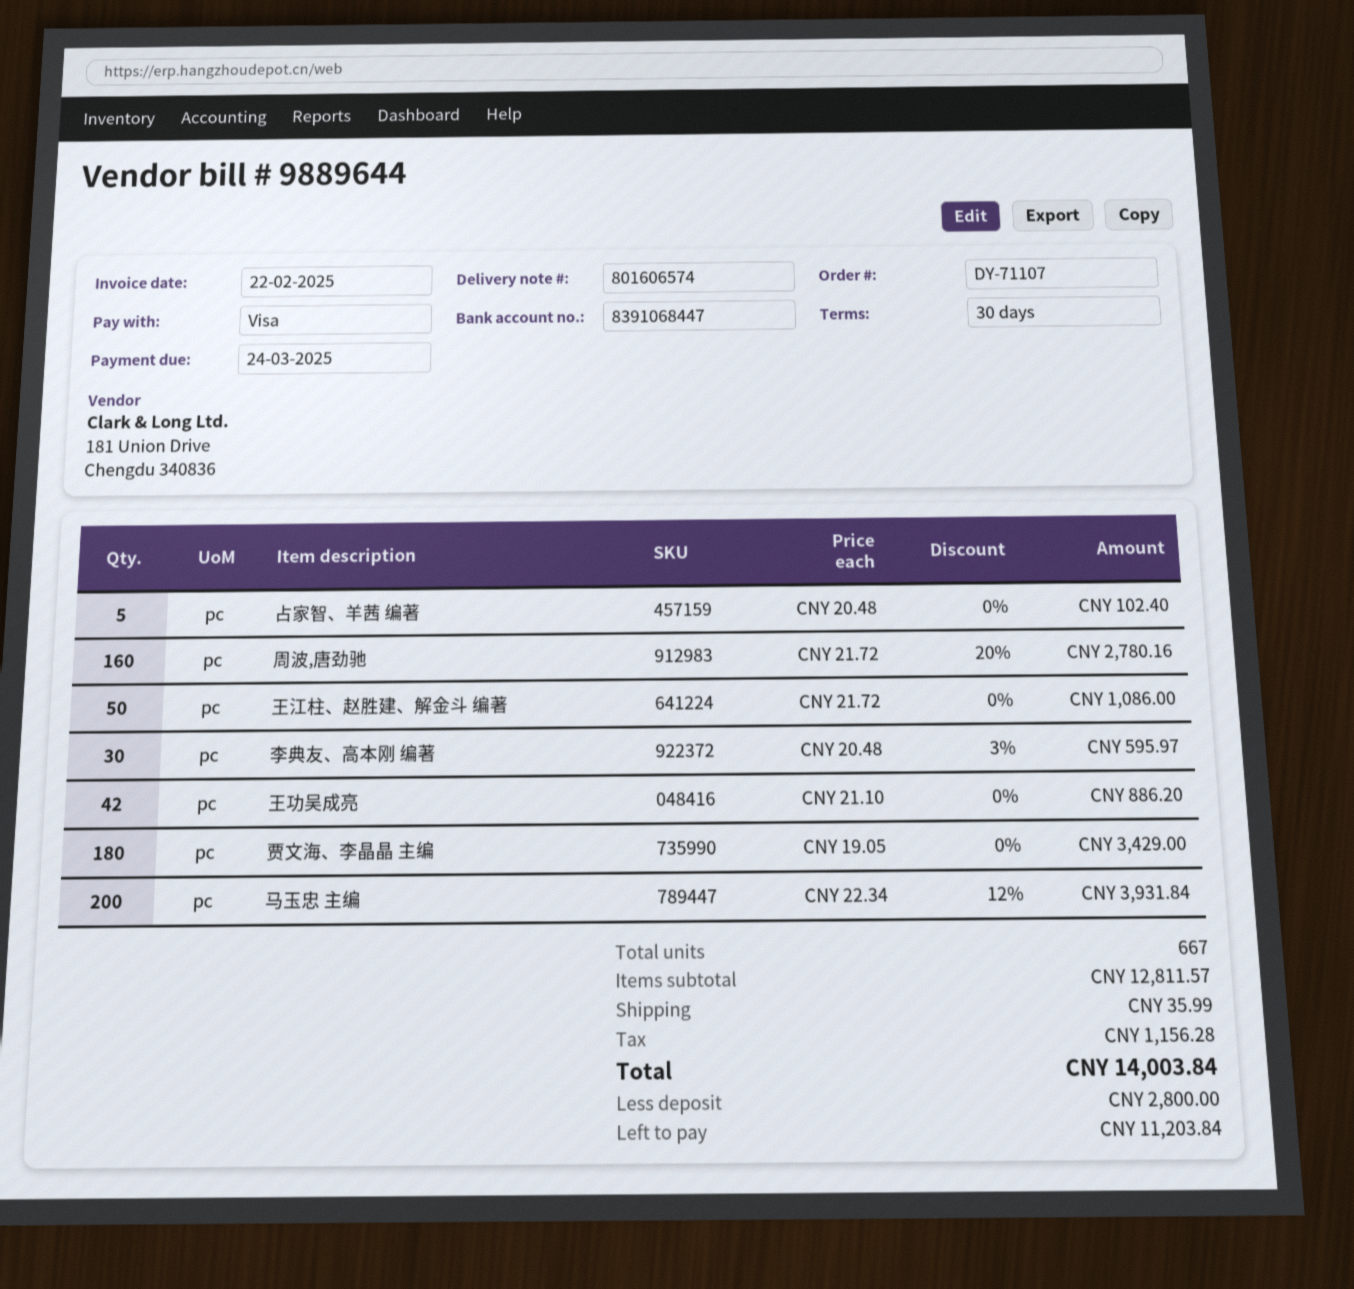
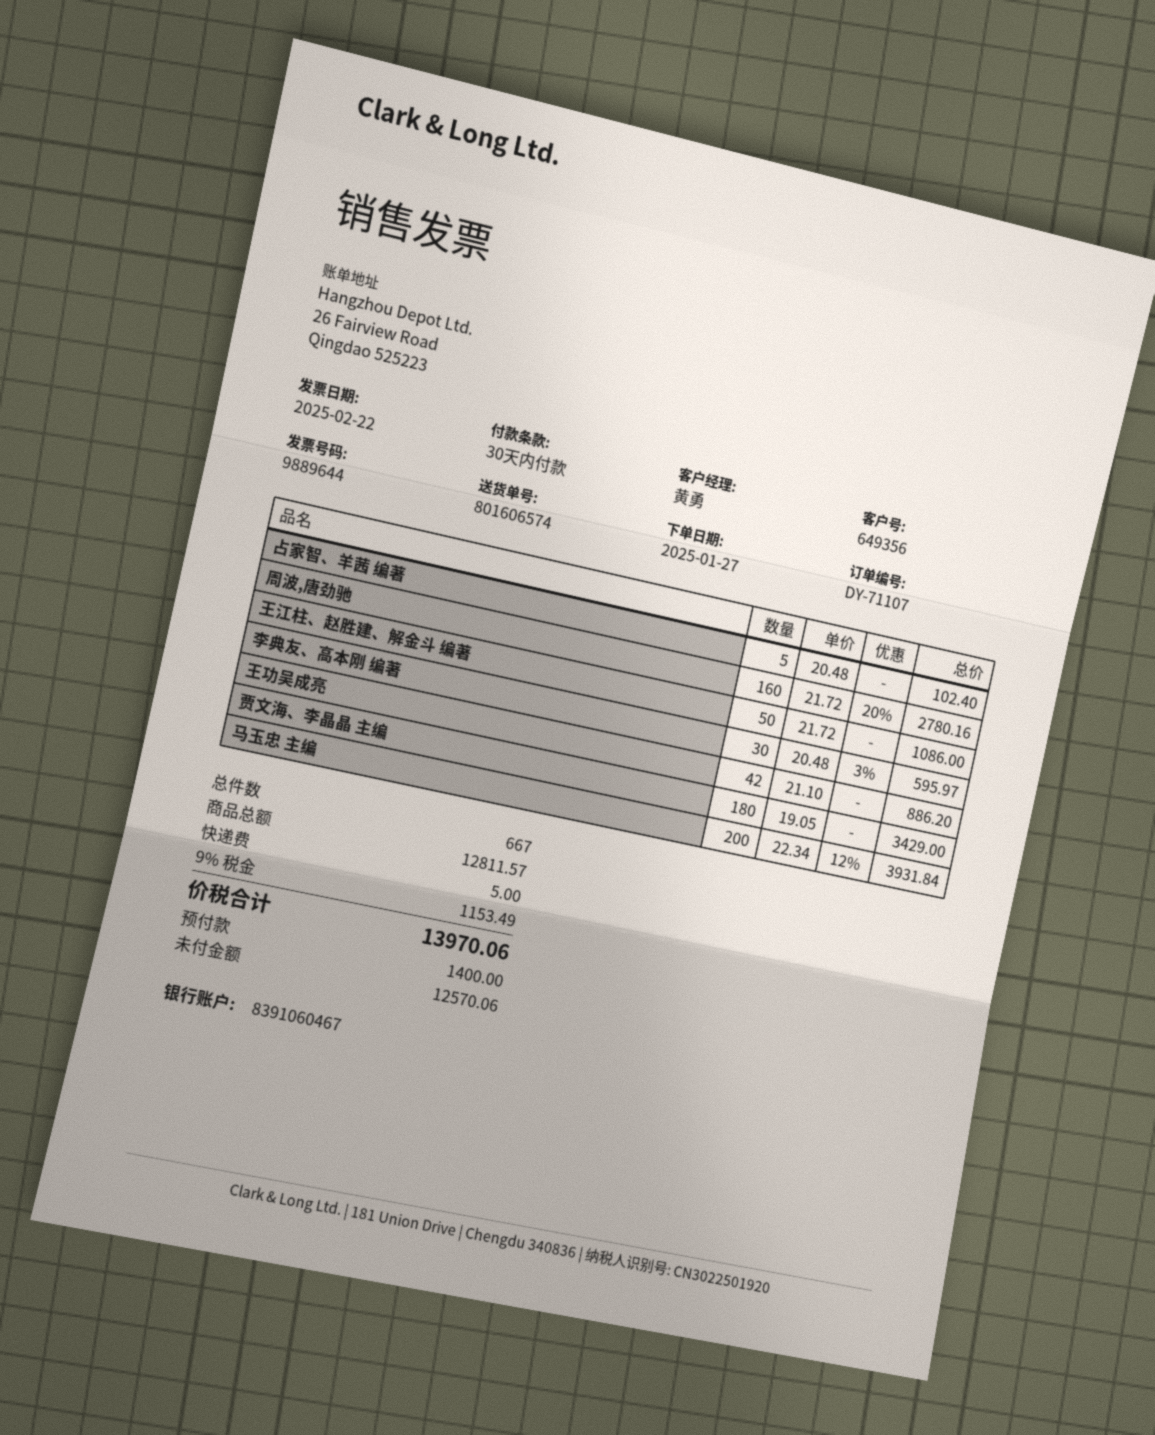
bank account: 8391068447 -> 8391060467
shipping: 35.99 -> 5.00
tax: 1156.28 -> 1153.49
total: 14003.84 -> 13970.06
deposit: 2800.00 -> 1400.00
balance: 11203.84 -> 12570.06

